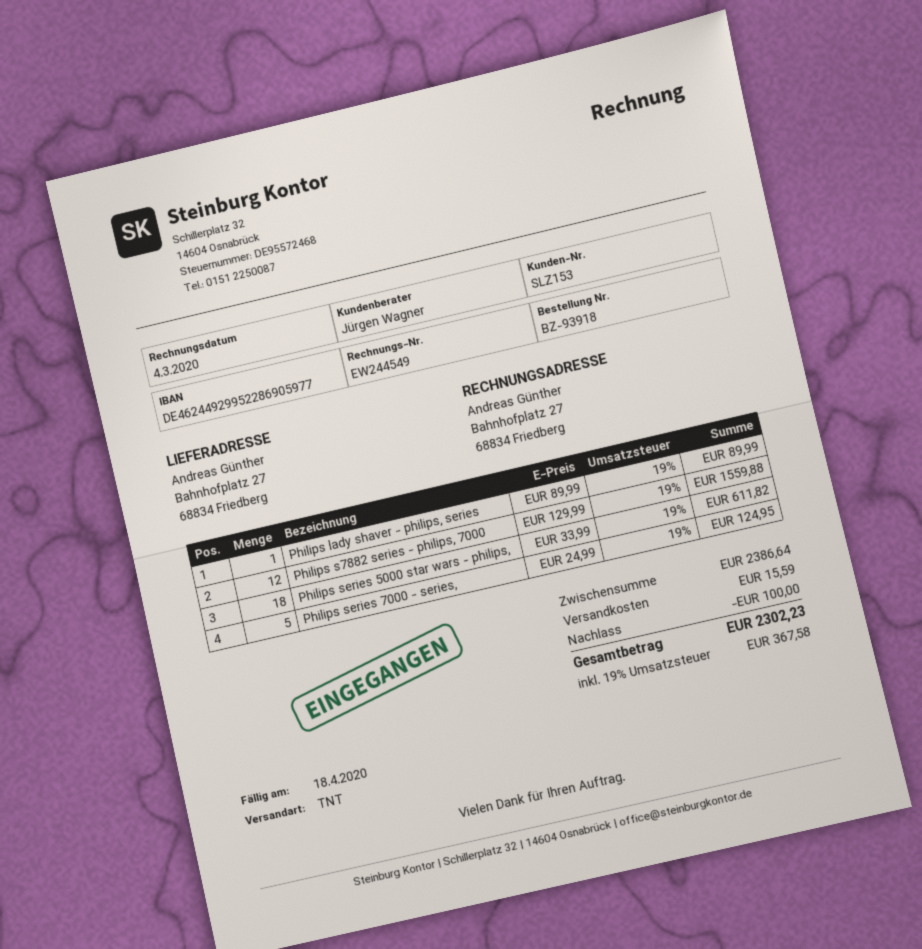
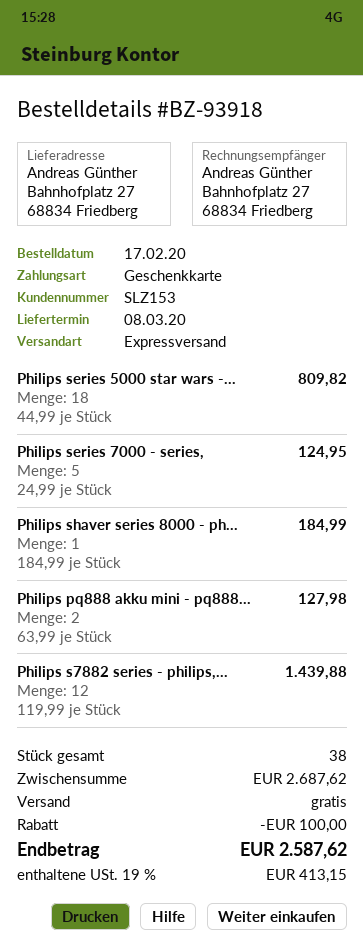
shipping method: TNT -> express
Philips lady shaver - philips, series: 1 x 89.99 = 89.99 -> none
Philips s7882 series - philips, 7000: 12 x 129.99 = 1559.88 -> 12 x 119.99 = 1439.88
Philips series 5000 star wars - philips,: 18 x 33.99 = 611.82 -> 18 x 44.99 = 809.82
Philips shaver series 8000 - ph...: none -> 1 x 184.99 = 184.99
Philips pq888 akku mini - pq888...: none -> 2 x 63.99 = 127.98
subtotal: 2386.64 -> 2687.62
shipping: 15.59 -> 0.00
tax: 19% = 367.58 -> 19% = 413.15
total: 2302.23 -> 2587.62

